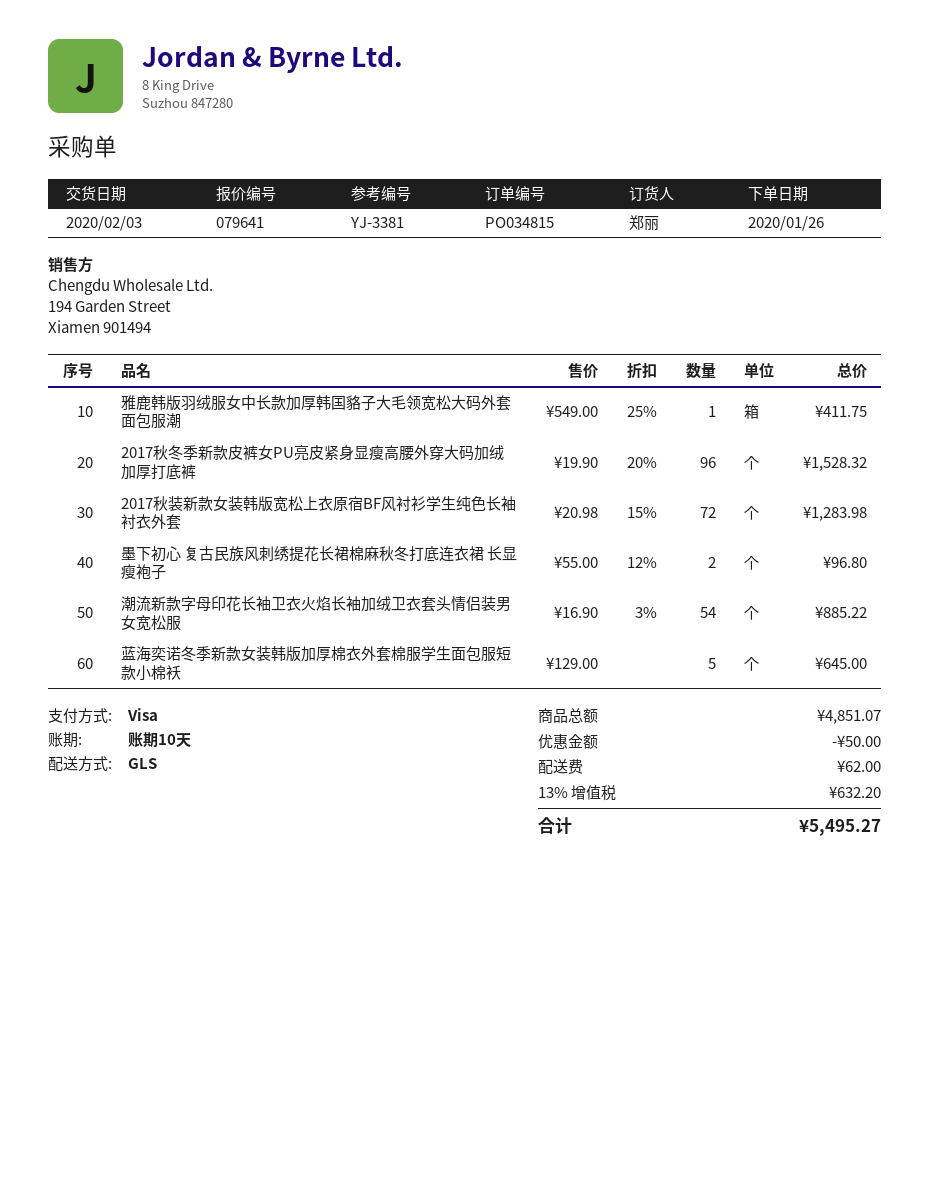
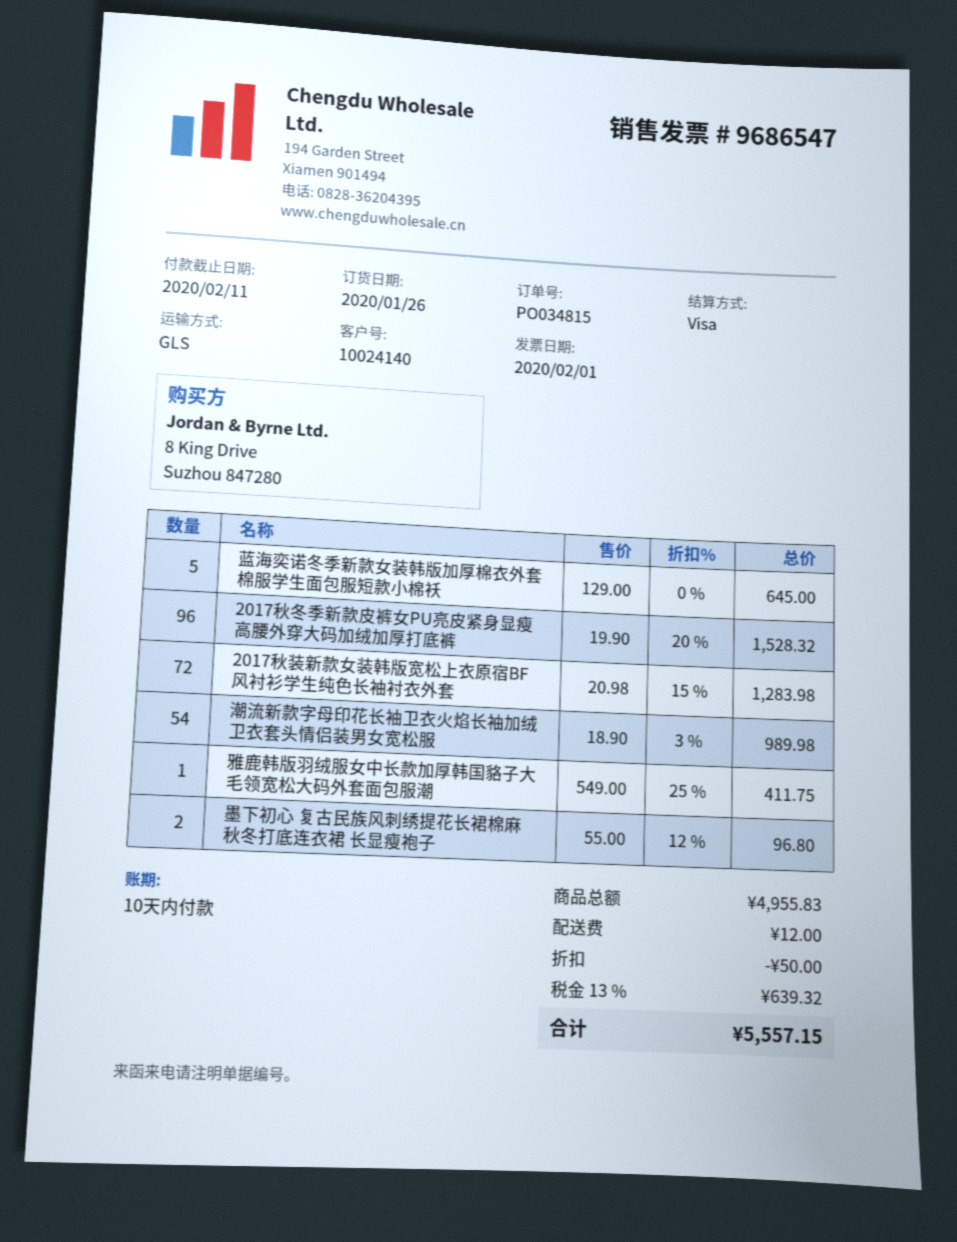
潮流新款字母印花长袖卫衣火焰长袖加绒卫衣套头情侣装男女宽松服: 54 x 16.90 - 3% = 885.22 -> 54 x 18.90 - 3% = 989.98
subtotal: 4851.07 -> 4955.83
shipping: 62.00 -> 12.00
tax: 13% = 632.20 -> 13% = 639.32
total: 5495.27 -> 5557.15

